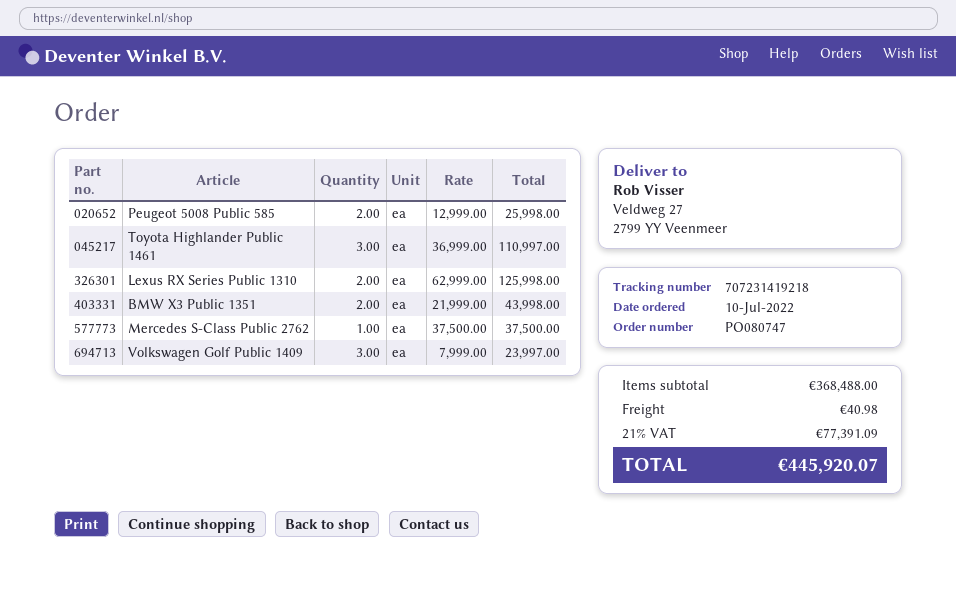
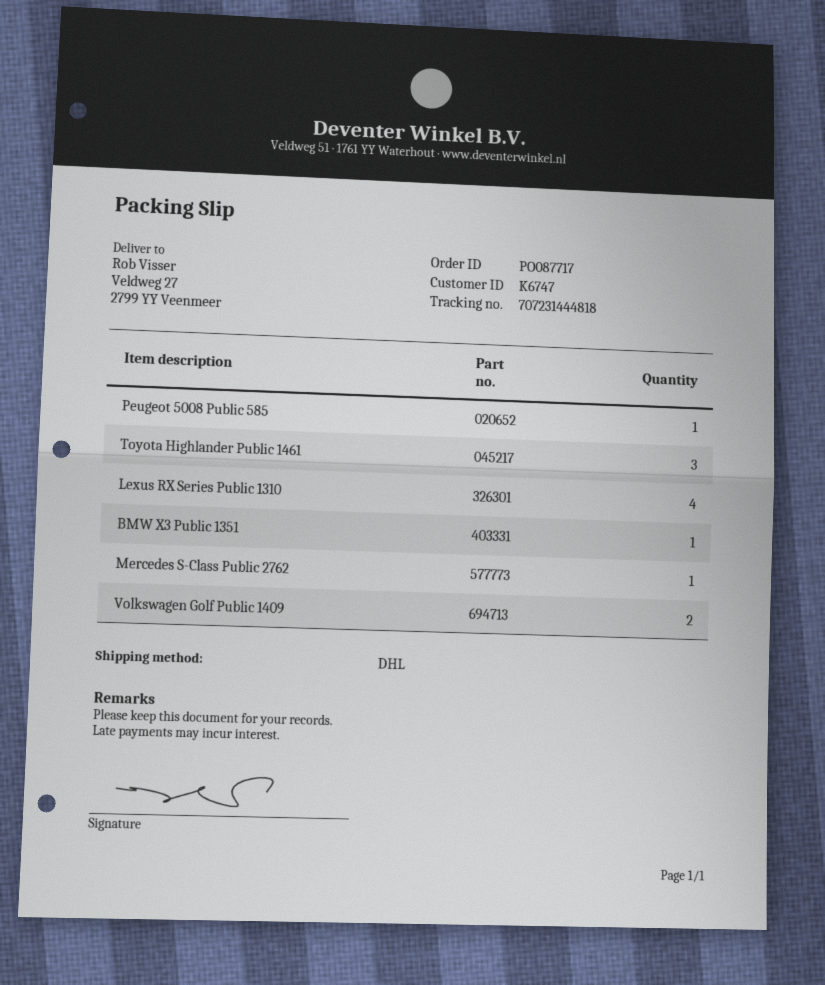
order number: PO080747 -> PO087717
tracking number: 707231419218 -> 707231444818
Peugeot 5008 Public 585: 2 -> 1
Lexus RX Series Public 1310: 2 -> 4
BMW X3 Public 1351: 2 -> 1
Volkswagen Golf Public 1409: 3 -> 2

